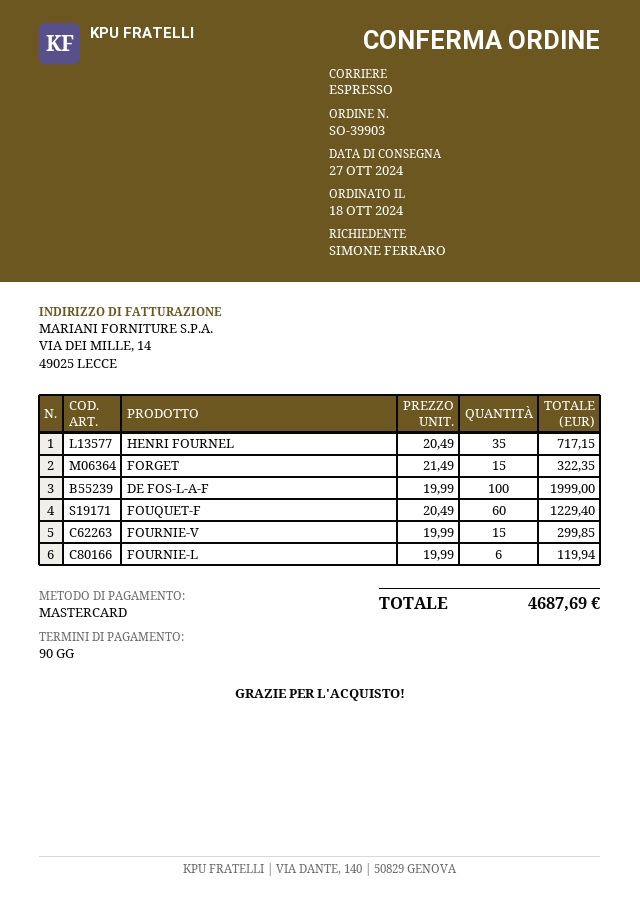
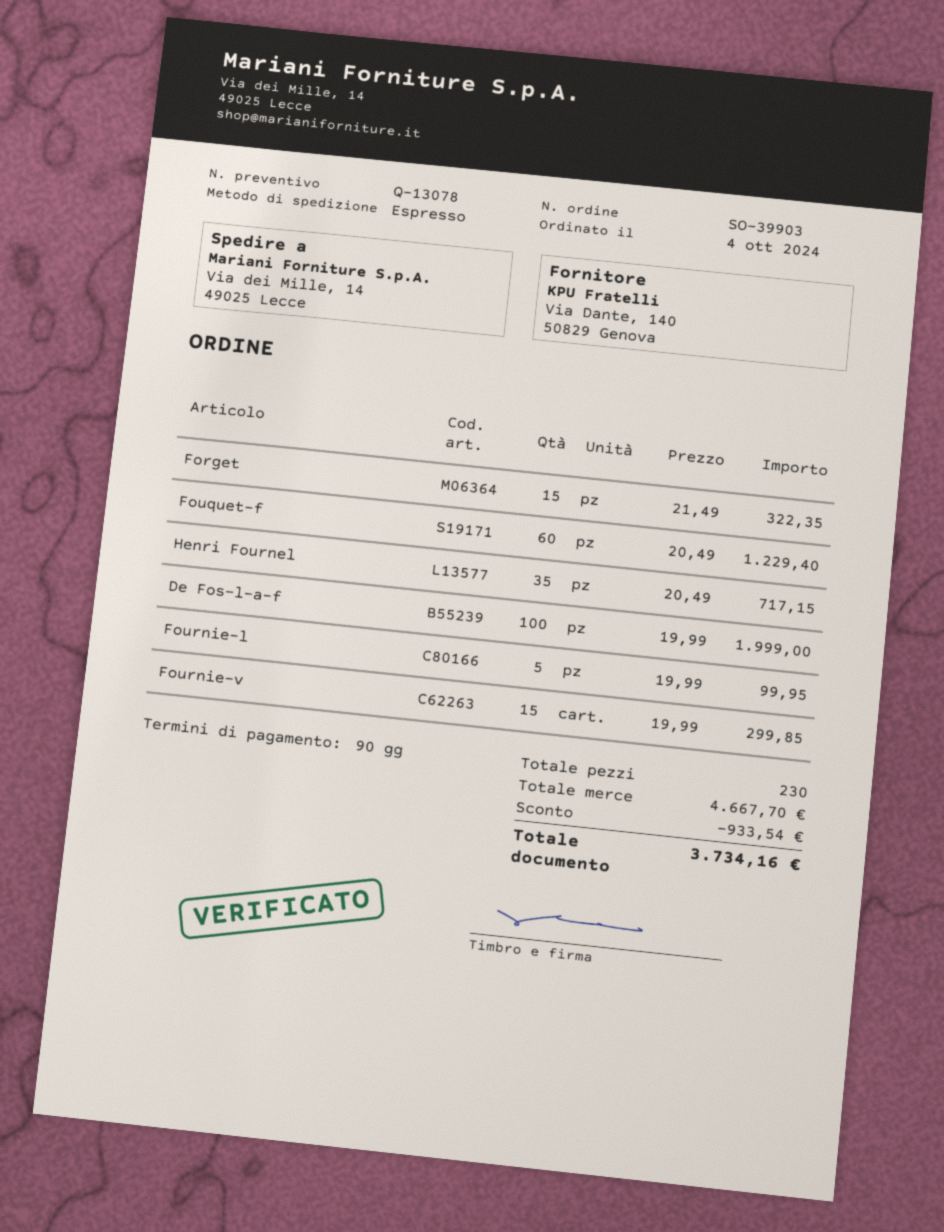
order date: 2024-10-18 -> 2024-10-04
FOURNIE-L: 6 x 19.99 = 119.94 -> 5 x 19.99 = 99.95
discount: none -> 933.54
total: 4687.69 -> 3734.16

